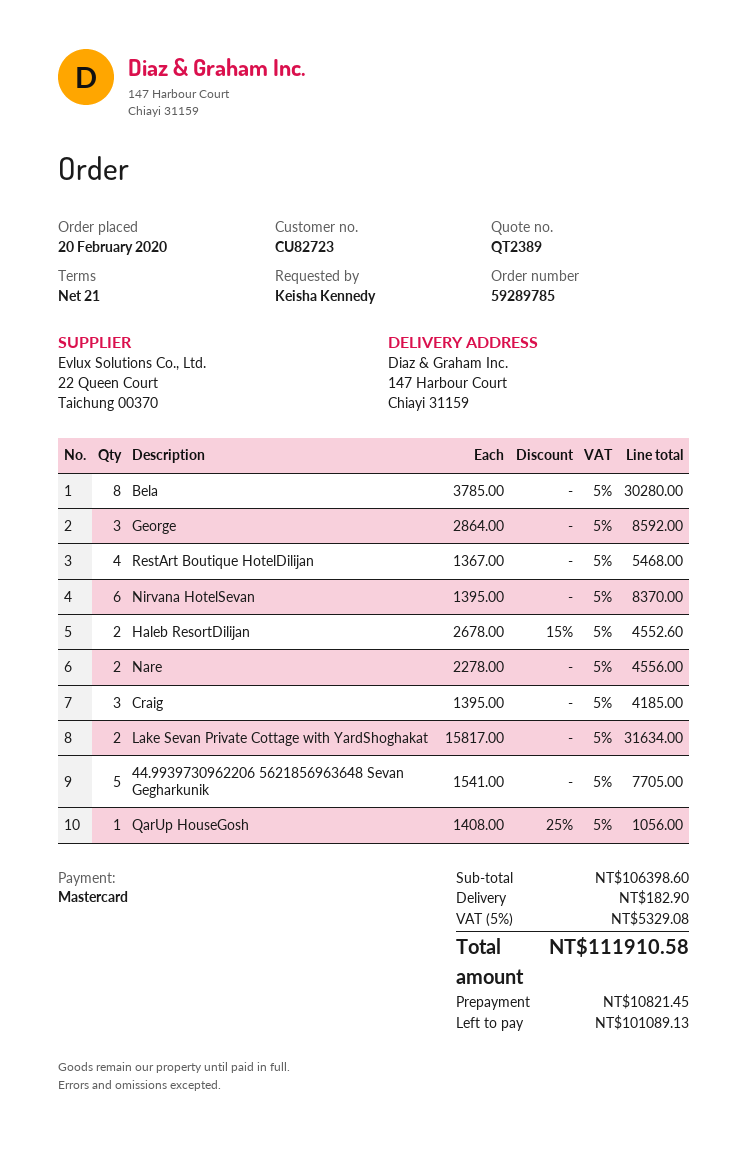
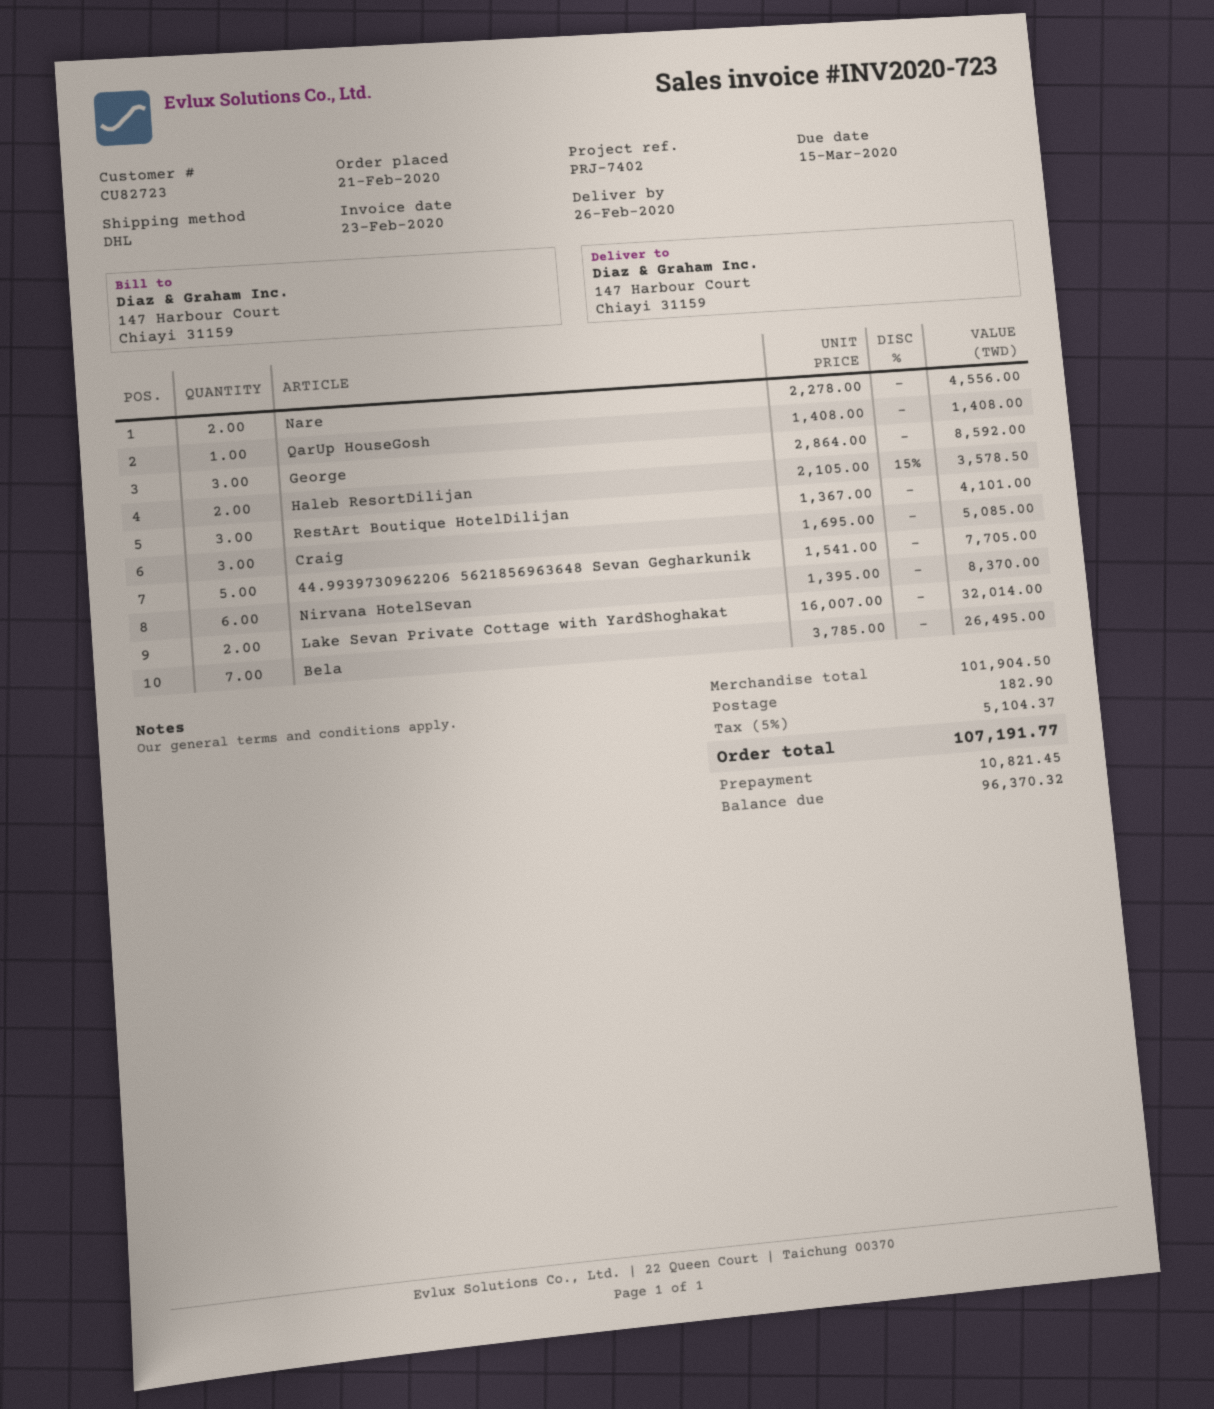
order date: 2020-02-20 -> 2020-02-21
Bela: 8 x 3785.00 = 30280.00 -> 7 x 3785.00 = 26495.00
RestArt Boutique HotelDilijan: 4 x 1367.00 = 5468.00 -> 3 x 1367.00 = 4101.00
Haleb ResortDilijan: 2 x 2678.00 - 15% = 4552.60 -> 2 x 2105.00 - 15% = 3578.50
Craig: 3 x 1395.00 = 4185.00 -> 3 x 1695.00 = 5085.00
Lake Sevan Private Cottage with YardShoghakat: 2 x 15817.00 = 31634.00 -> 2 x 16007.00 = 32014.00
QarUp HouseGosh: 1 x 1408.00 - 25% = 1056.00 -> 1 x 1408.00 = 1408.00
subtotal: 106398.60 -> 101904.50
tax: 5% = 5329.08 -> 5% = 5104.37
total: 111910.58 -> 107191.77
balance: 101089.13 -> 96370.32

